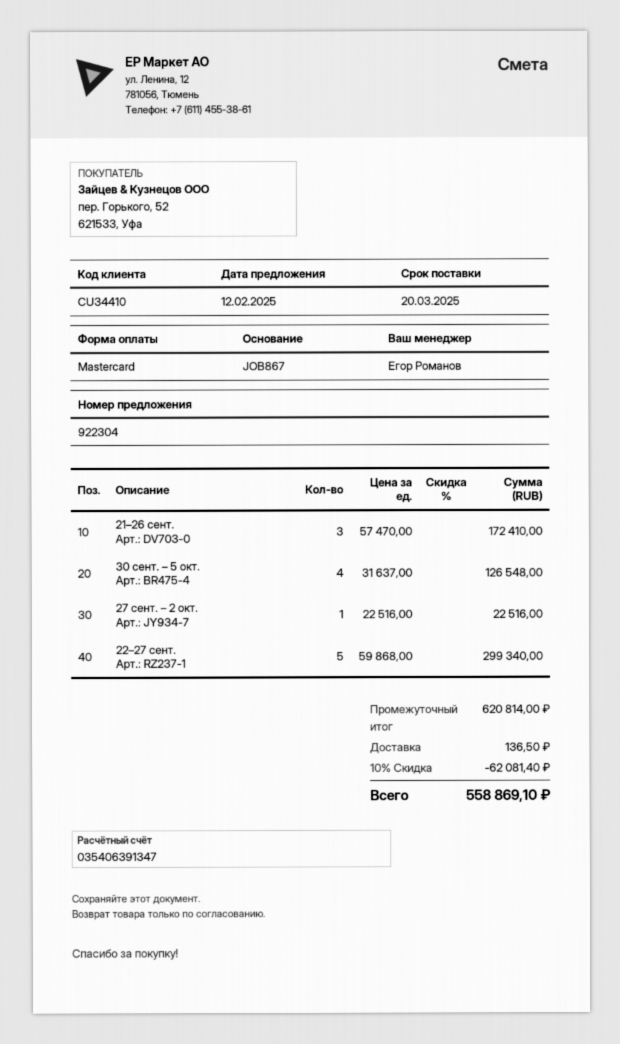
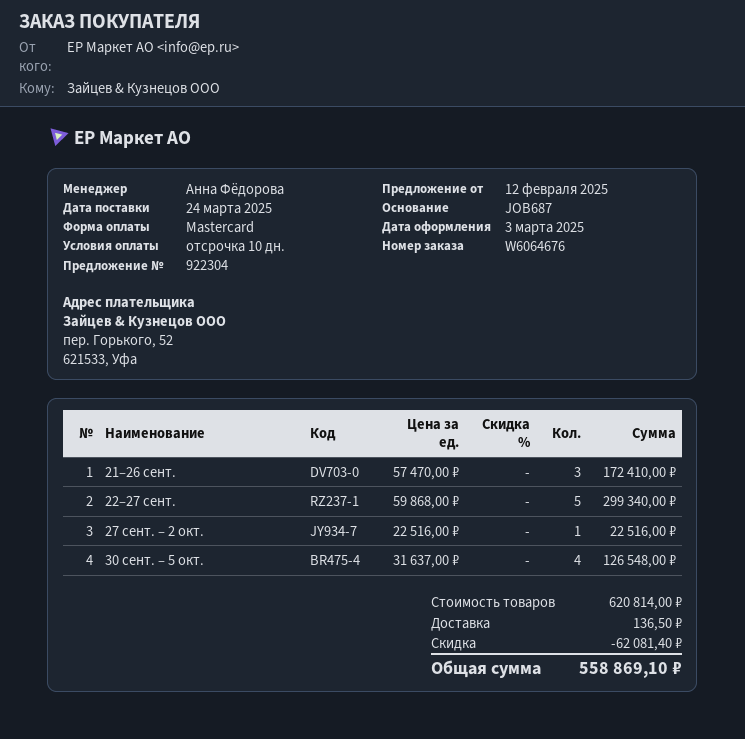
delivery date: 2025-03-20 -> 2025-03-24
reference: JOB867 -> JOB687
sales rep: Егор Романов -> Анна Фёдорова

